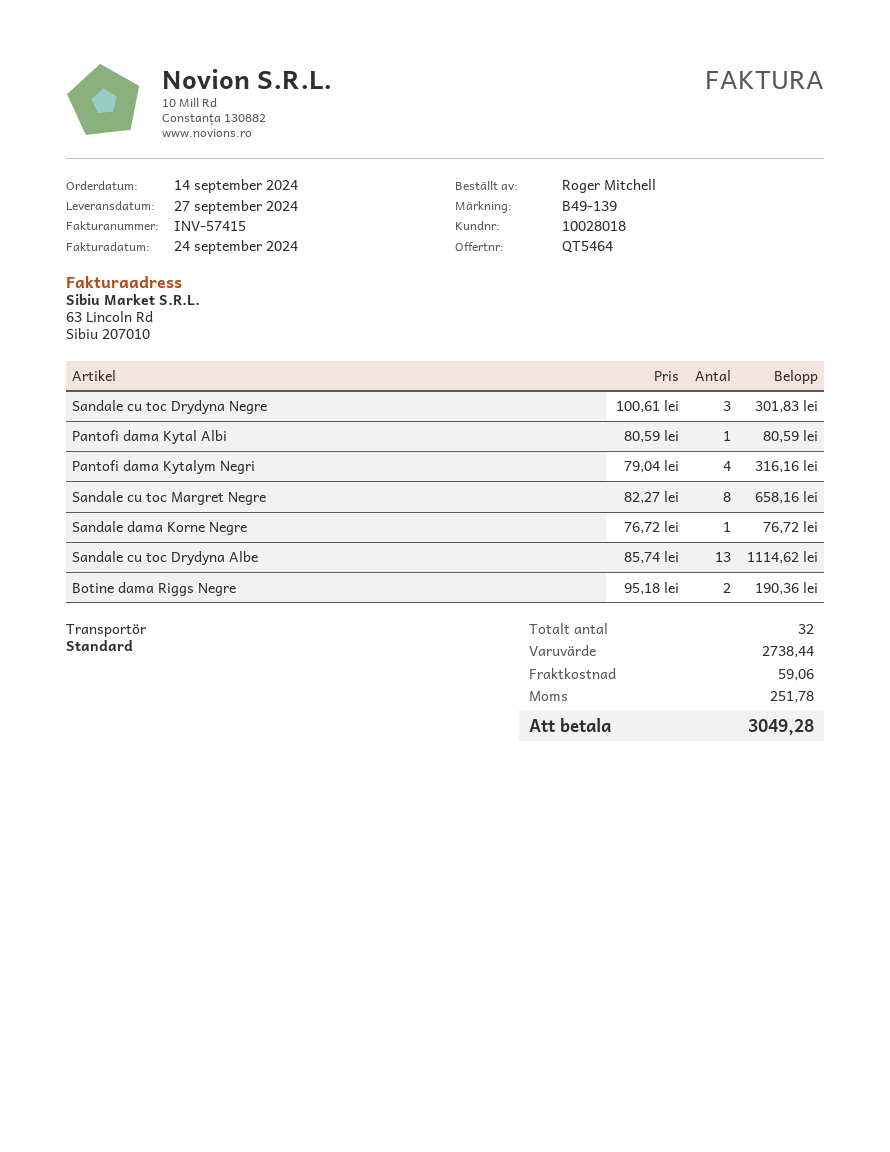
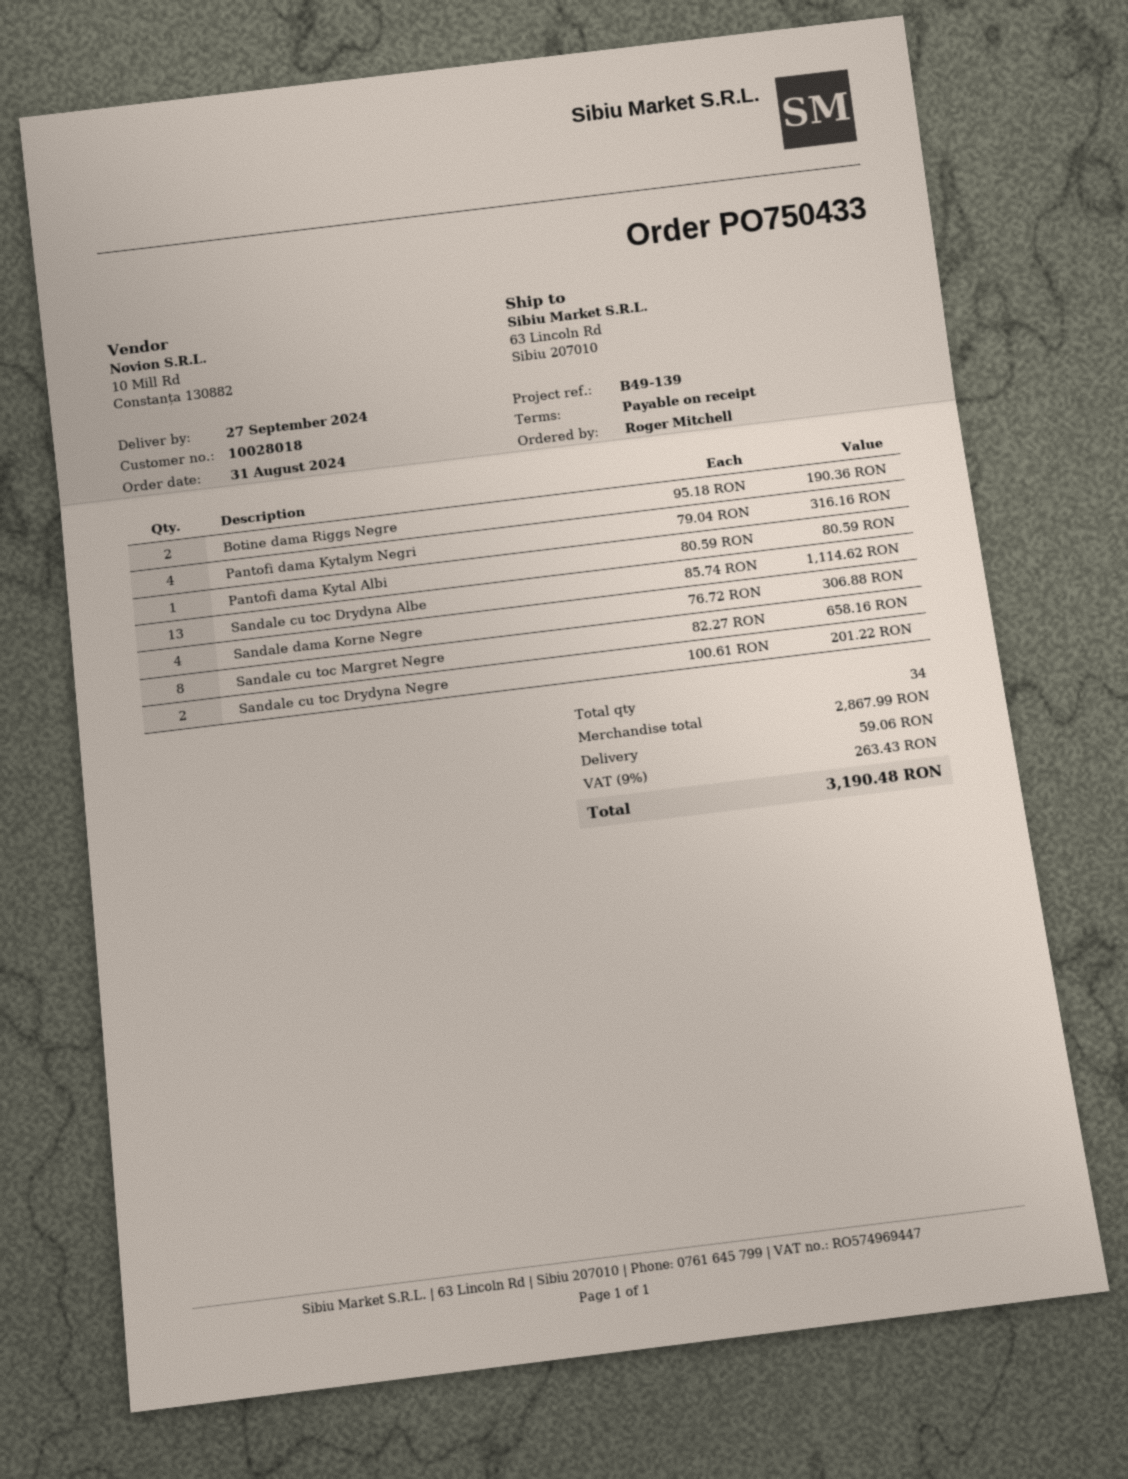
order date: 2024-09-14 -> 2024-08-31
Sandale cu toc Drydyna Negre: 3 x 100.61 = 301.83 -> 2 x 100.61 = 201.22
Sandale dama Korne Negre: 1 x 76.72 = 76.72 -> 4 x 76.72 = 306.88
total quantity: 32 -> 34
subtotal: 2738.44 -> 2867.99
tax: 251.78 -> 263.43
total: 3049.28 -> 3190.48

